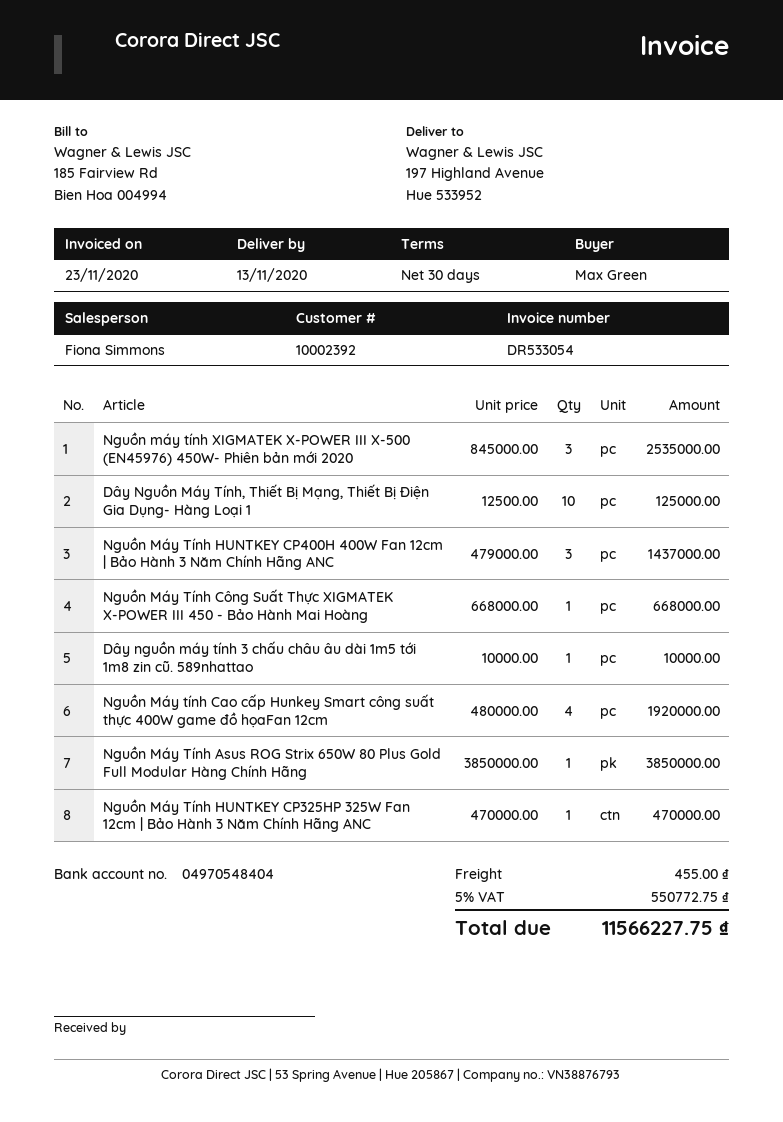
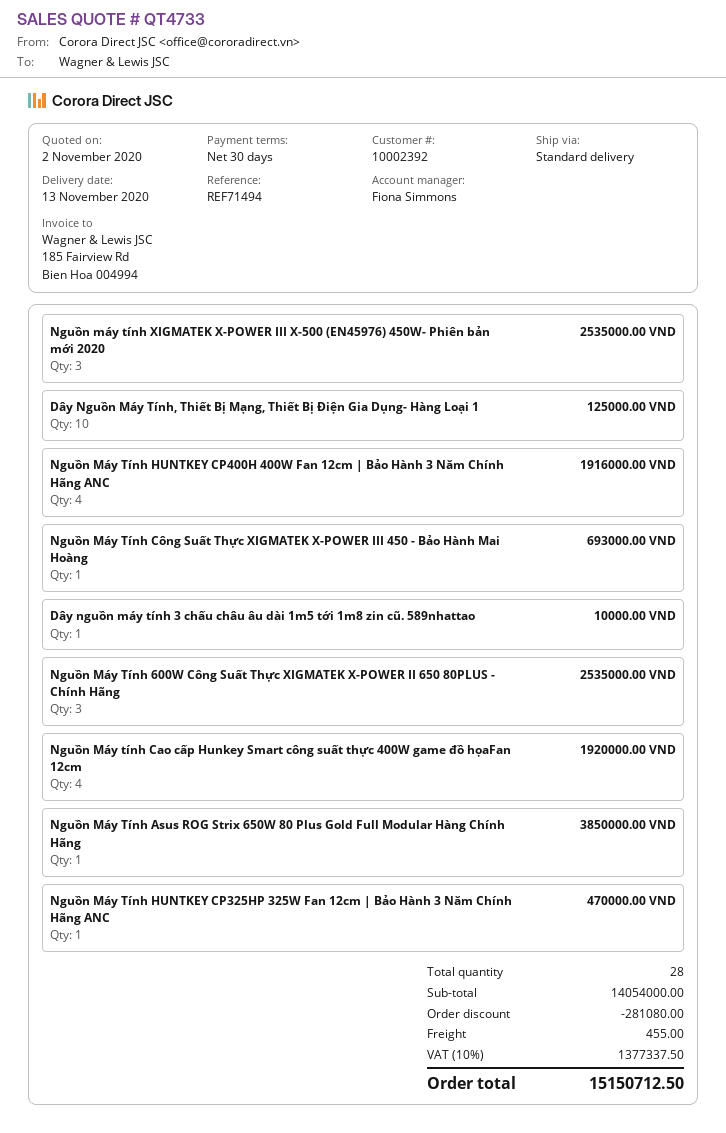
Nguồn Máy Tính HUNTKEY CP400H 400W Fan 12cm | Bảo Hành 3 Năm Chính Hãng ANC: 3 for 1437000.00 -> 4 for 1916000.00
Nguồn Máy Tính Công Suất Thực XIGMATEK X-POWER III 450 - Bảo Hành Mai Hoàng: 1 for 668000.00 -> 1 for 693000.00
Nguồn Máy Tính 600W Công Suất Thực XIGMATEK X-POWER II 650 80PLUS - Chính Hãng: none -> 3 for 2535000.00
discount: none -> 281080.00
tax: 5% = 550772.75 -> 10% = 1377337.50
total: 11566227.75 -> 15150712.50

